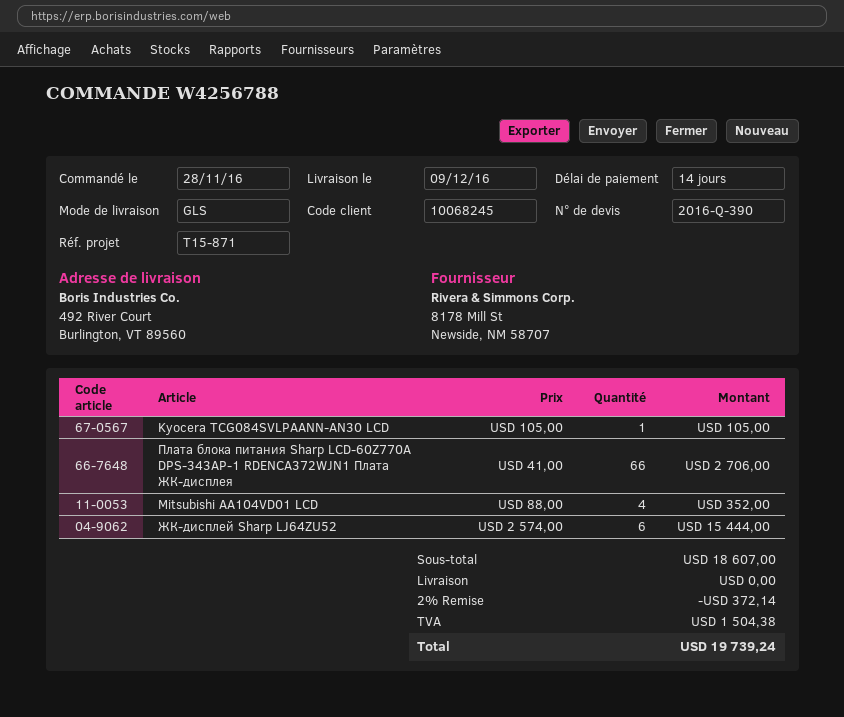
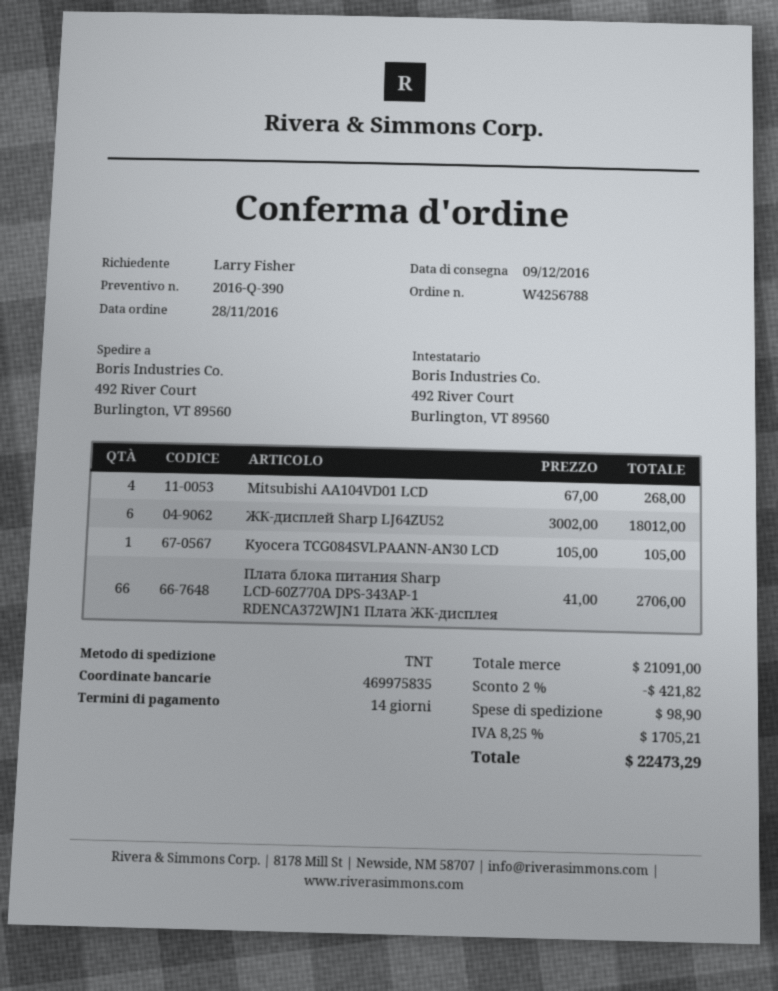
shipping method: GLS -> TNT
Mitsubishi AA104VD01 LCD: 4 x 88.00 = 352.00 -> 4 x 67.00 = 268.00
ЖК-дисплей Sharp LJ64ZU52: 6 x 2574.00 = 15444.00 -> 6 x 3002.00 = 18012.00
subtotal: 18607.00 -> 21091.00
discount: 2% = 372.14 -> 2% = 421.82
shipping: 0.00 -> 98.90
tax: 1504.38 -> 1705.21
total: 19739.24 -> 22473.29

